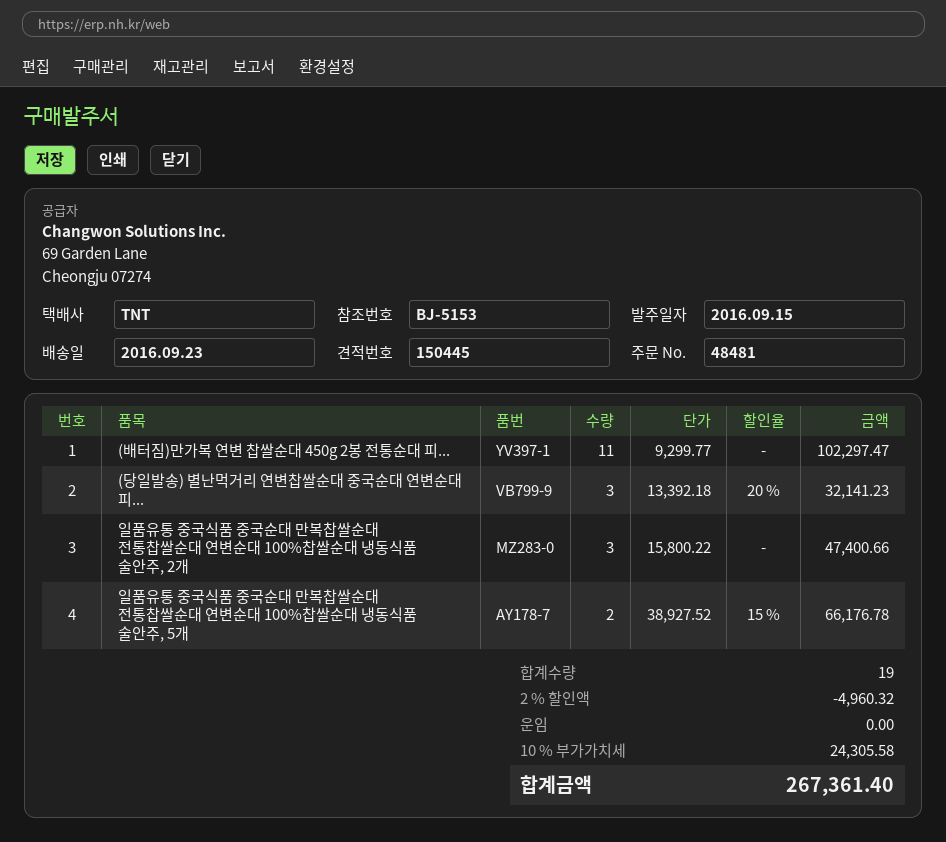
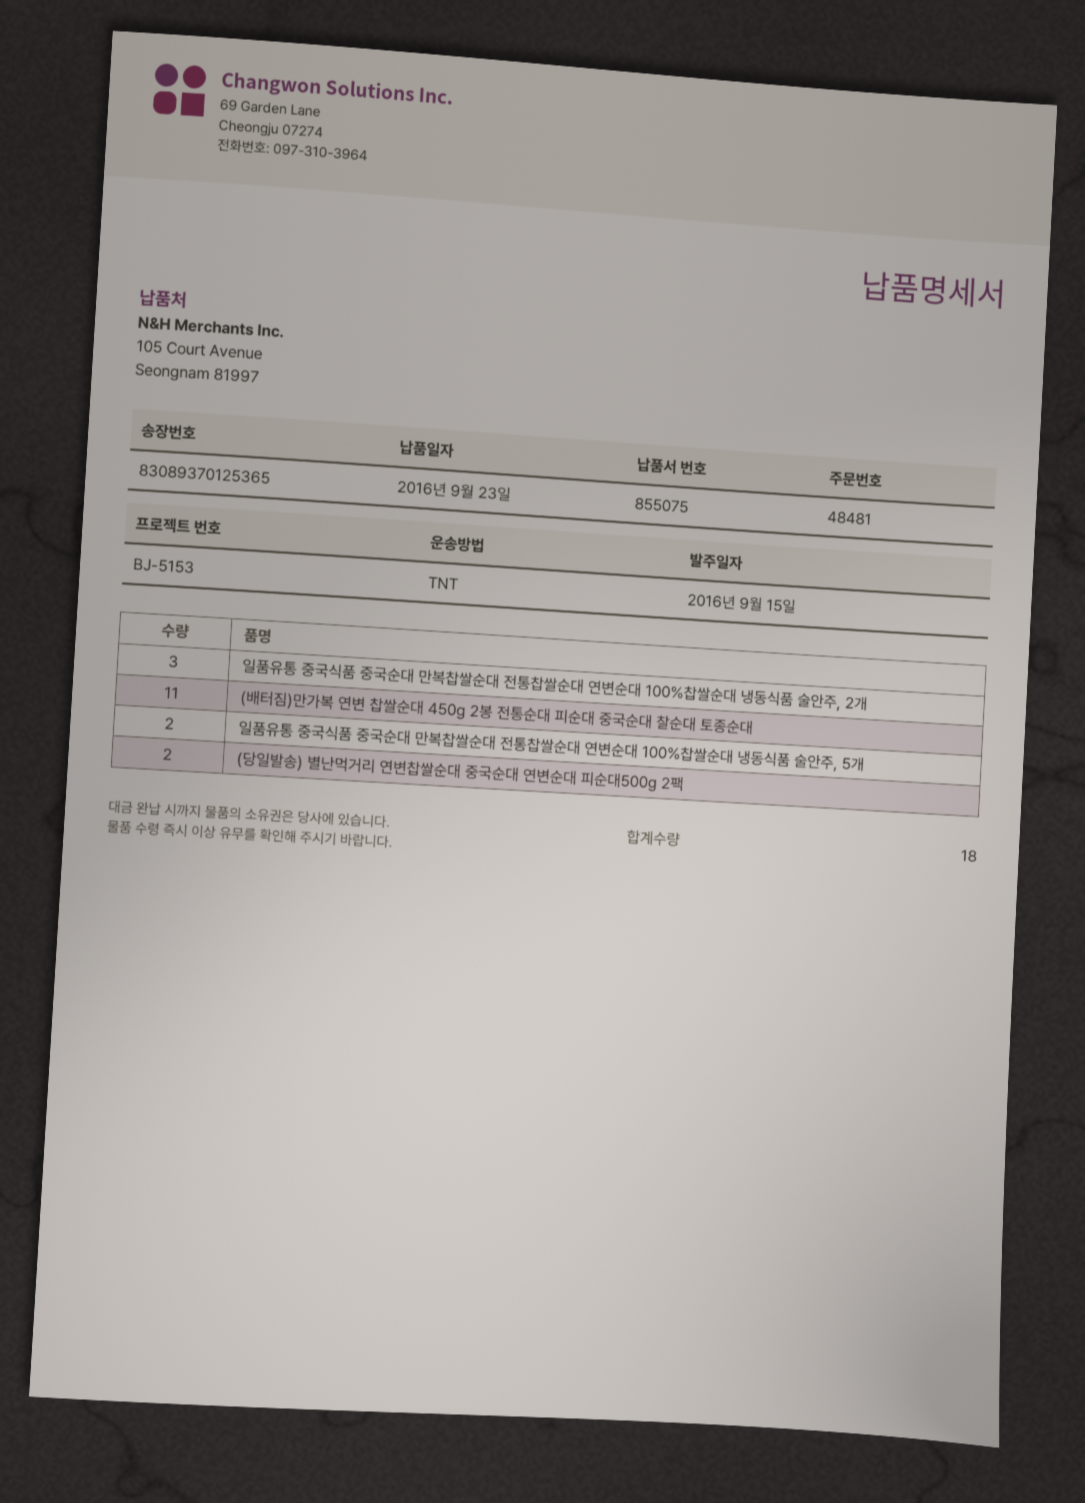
(당일발송) 별난먹거리 연변찹쌀순대 중국순대 연변순대 피...: 3 -> 2
total quantity: 19 -> 18

